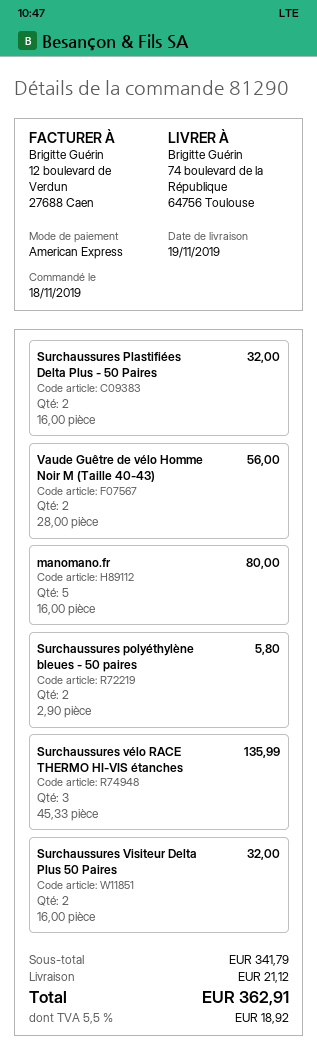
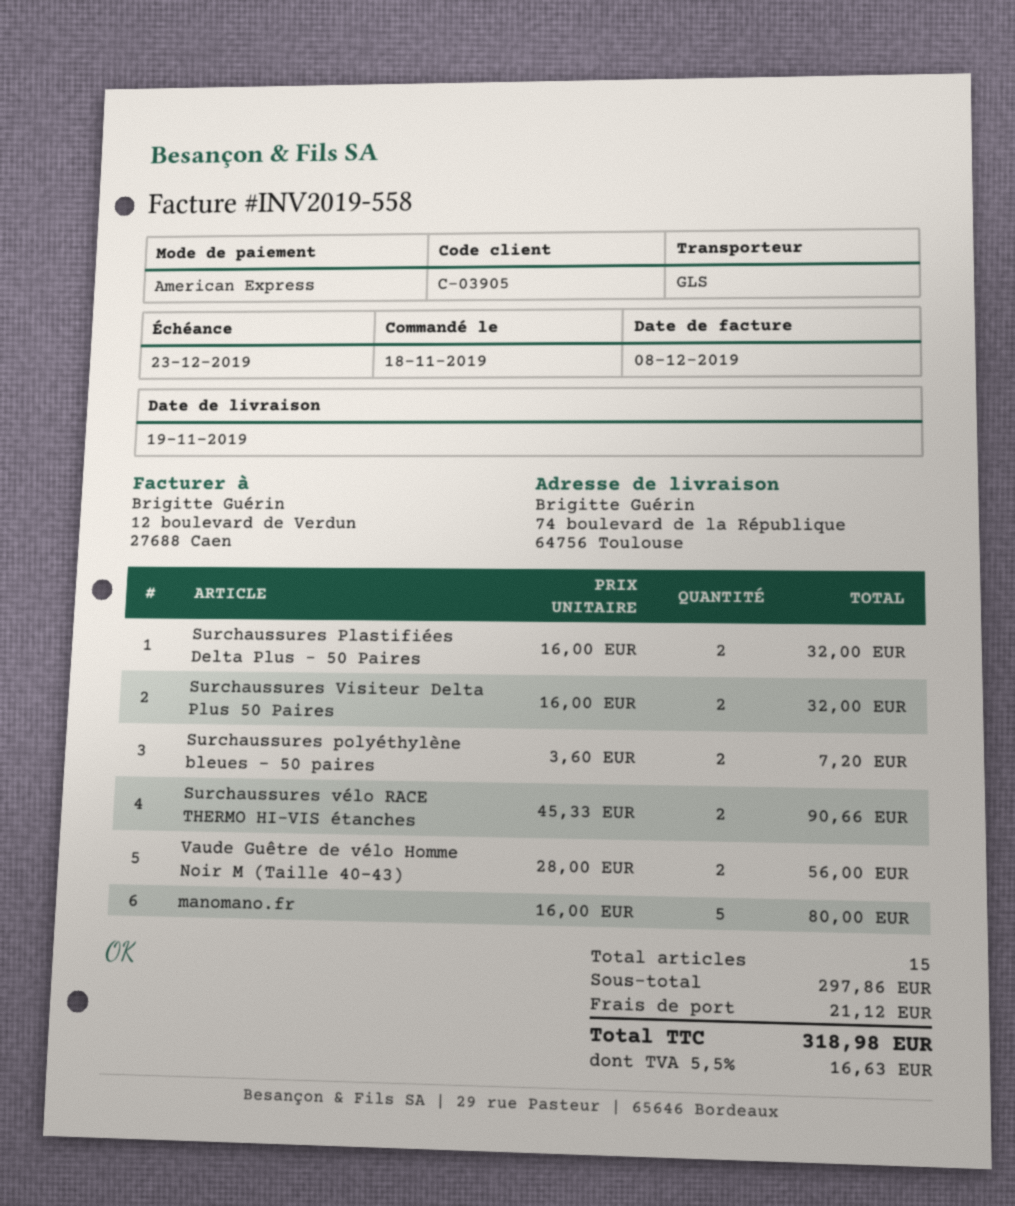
Surchaussures polyéthylène bleues - 50 paires: 2 x 2.90 = 5.80 -> 2 x 3.60 = 7.20
Surchaussures vélo RACE THERMO HI-VIS étanches: 3 x 45.33 = 135.99 -> 2 x 45.33 = 90.66
subtotal: 341.79 -> 297.86
tax: 5.5% = 18.92 -> 5.5% = 16.63
total: 362.91 -> 318.98

